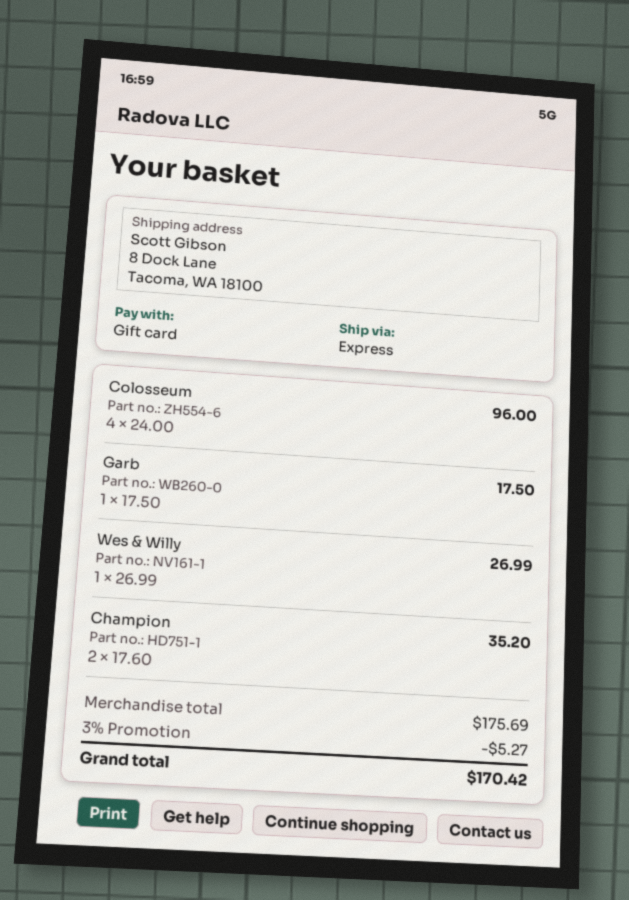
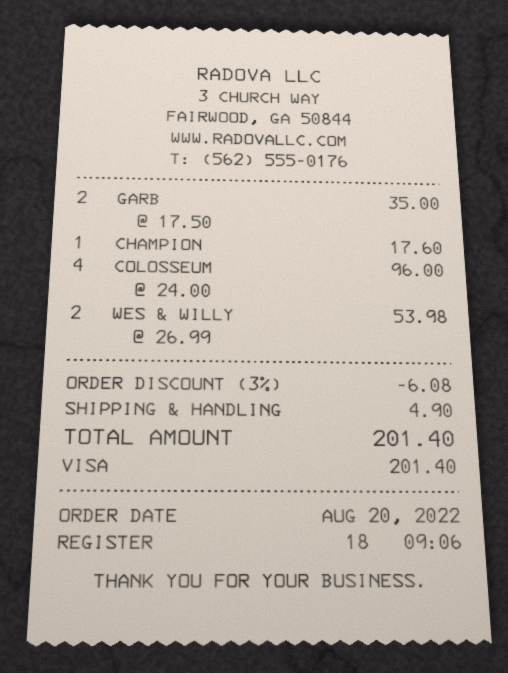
payment method: gift card -> Visa
Garb: 1 x 17.50 = 17.50 -> 2 x 17.50 = 35.00
Wes & Willy: 1 x 26.99 = 26.99 -> 2 x 26.99 = 53.98
Champion: 2 x 17.60 = 35.20 -> 1 x 17.60 = 17.60
discount: 3% = 5.27 -> 3% = 6.08
shipping: none -> 4.90
total: 170.42 -> 201.40

